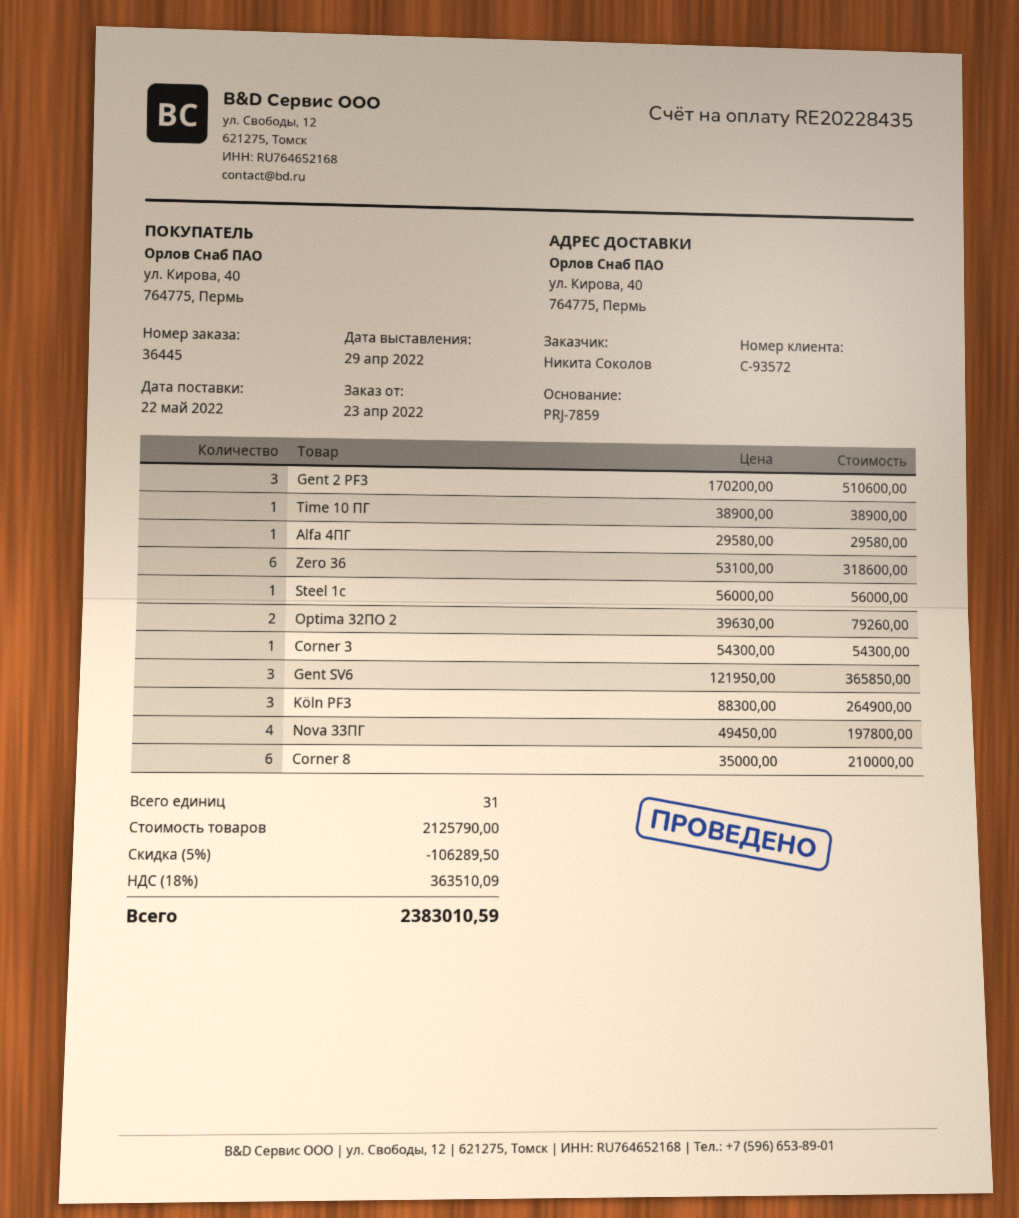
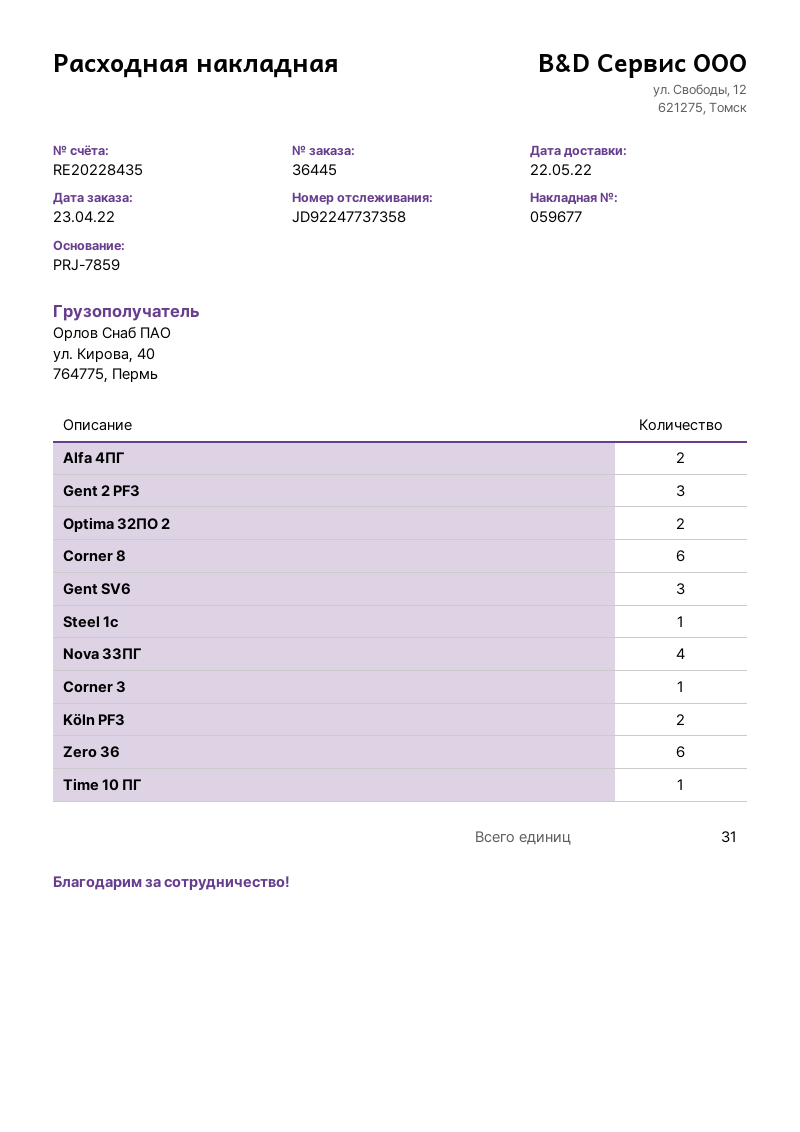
Alfa 4ПГ: 1 -> 2
Köln PF3: 3 -> 2

